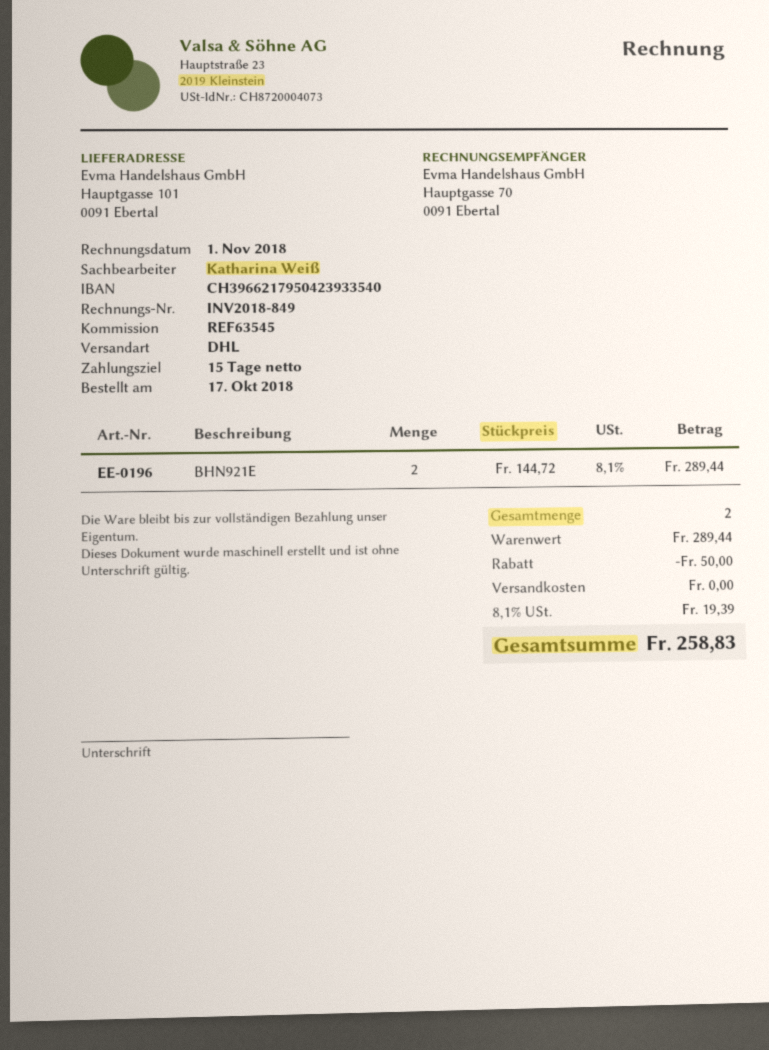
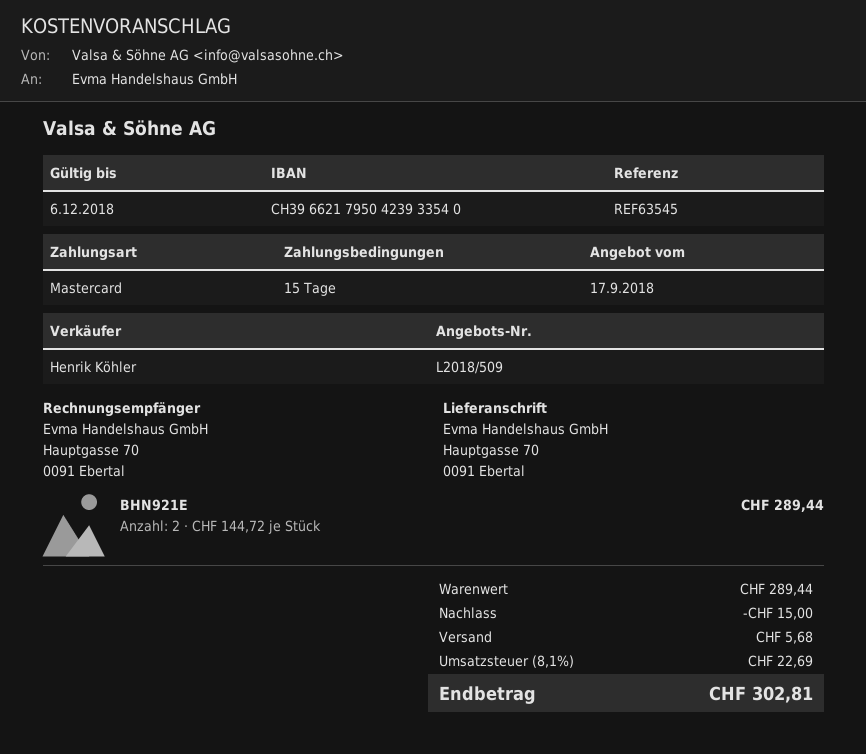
sales rep: Katharina Weiß -> Henrik Köhler
ship to: Hauptgasse 101, 0091 Ebertal -> Hauptgasse 70, 0091 Ebertal
discount: 50.00 -> 15.00
shipping: 0.00 -> 5.68
tax: 8.1% = 19.39 -> 8.1% = 22.69
total: 258.83 -> 302.81

